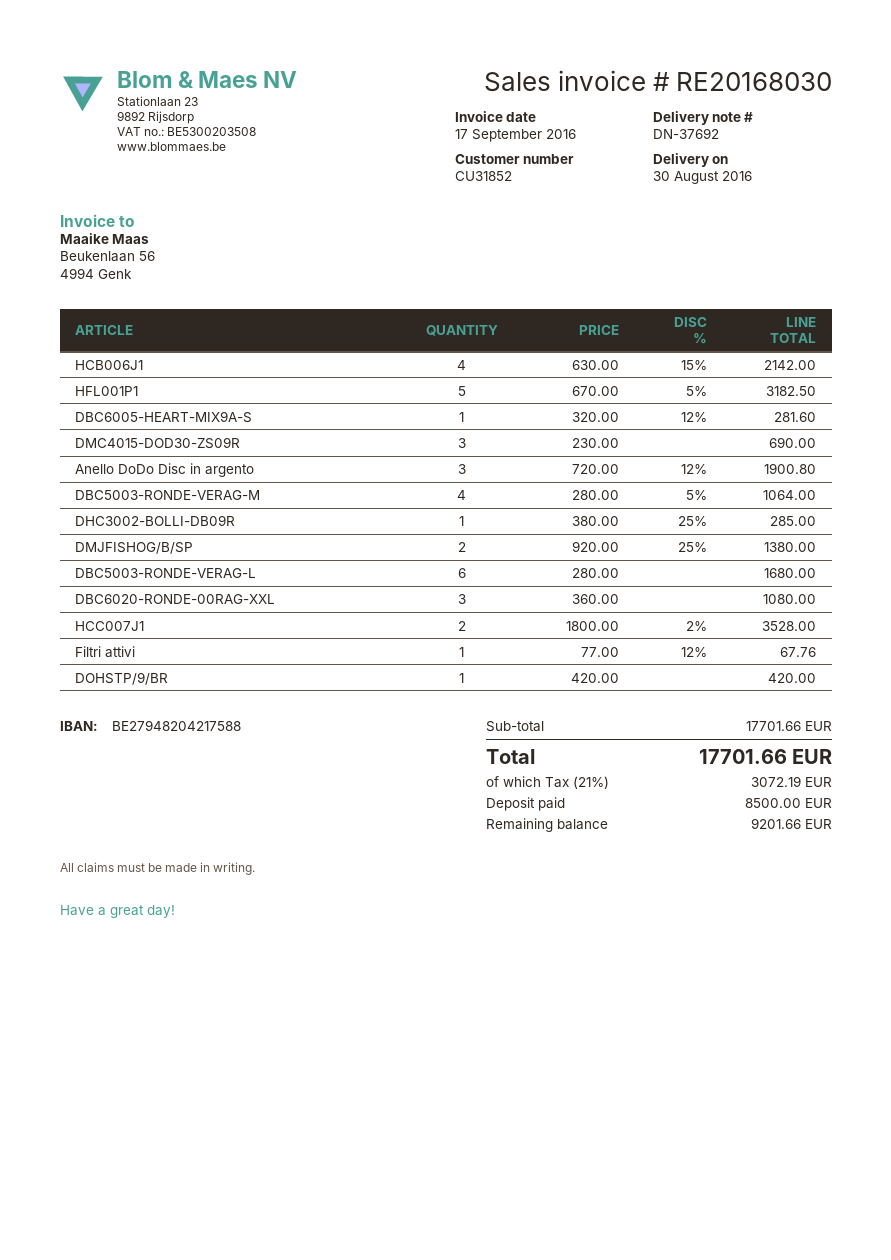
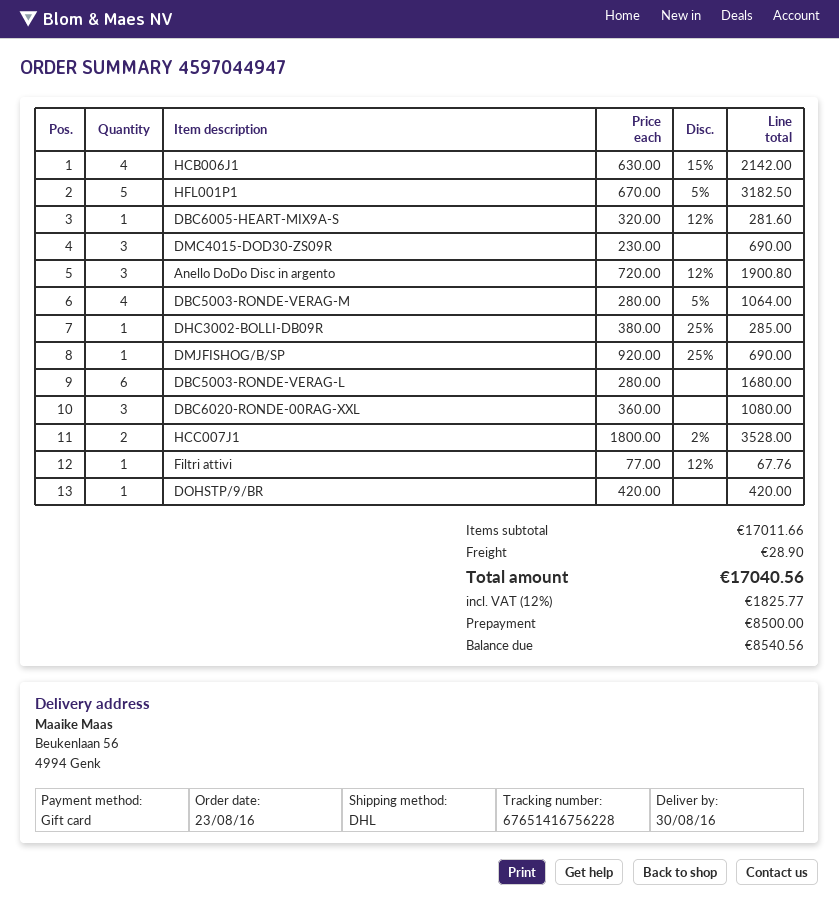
DMJFISHOG/B/SP: 2 x 920.00 - 25% = 1380.00 -> 1 x 920.00 - 25% = 690.00
subtotal: 17701.66 -> 17011.66
shipping: none -> 28.90
tax: 21% = 3072.19 -> 12% = 1825.77
total: 17701.66 -> 17040.56
balance: 9201.66 -> 8540.56

